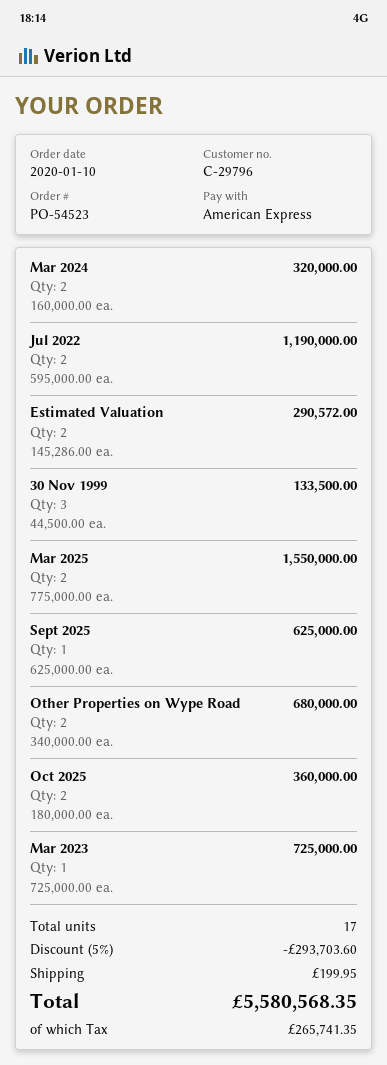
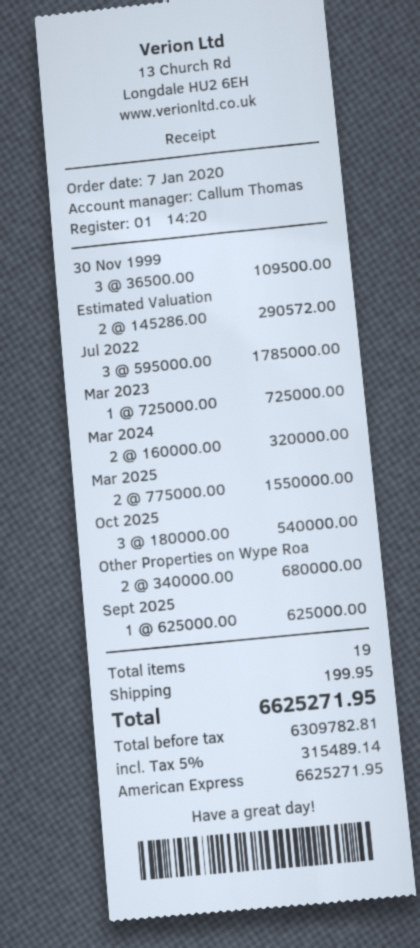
order date: 2020-01-10 -> 2020-01-07
Jul 2022: 2 x 595000.00 = 1190000.00 -> 3 x 595000.00 = 1785000.00
30 Nov 1999: 3 x 44500.00 = 133500.00 -> 3 x 36500.00 = 109500.00
Oct 2025: 2 x 180000.00 = 360000.00 -> 3 x 180000.00 = 540000.00
total quantity: 17 -> 19
discount: 5% = 293703.60 -> none
tax: 265741.35 -> 315489.14
total: 5580568.35 -> 6625271.95

